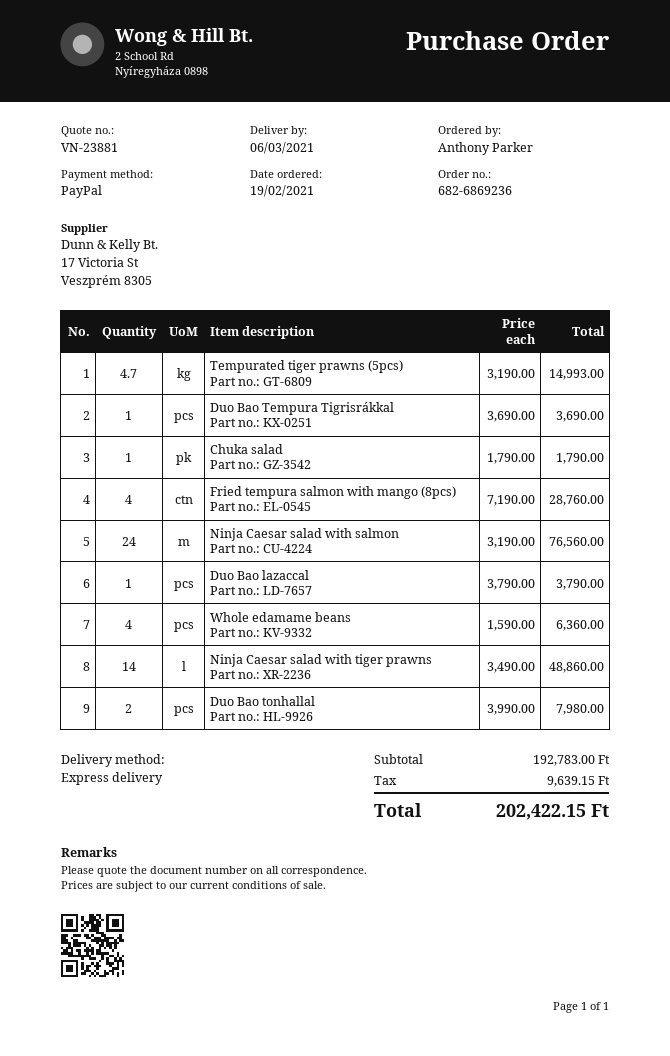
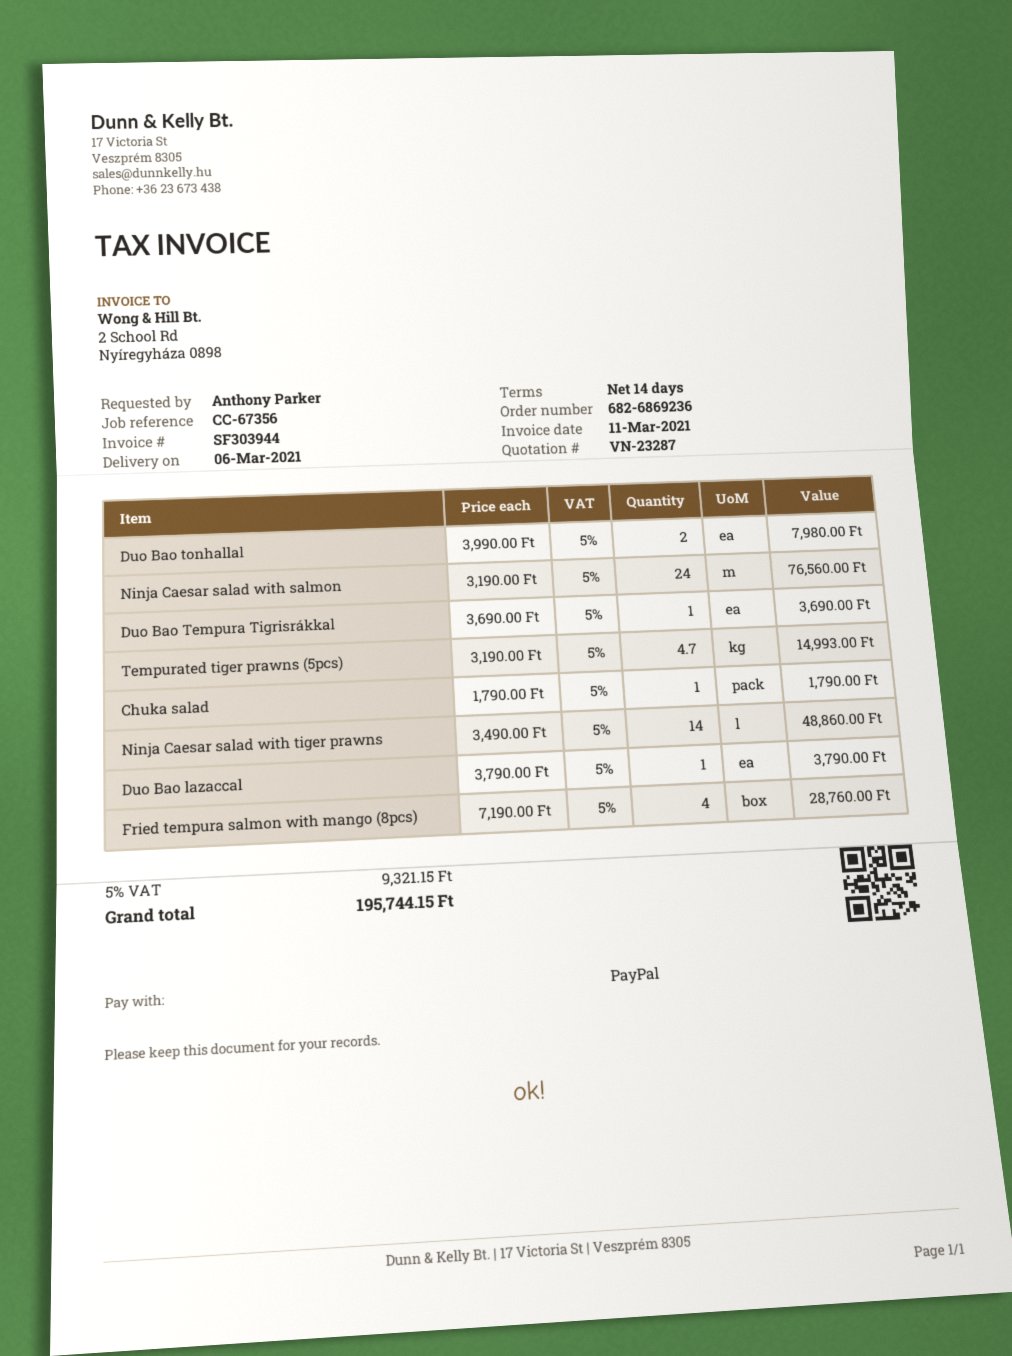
quote number: VN-23881 -> VN-23287
Whole edamame beans: 4 x 1590.00 = 6360.00 -> none
tax: 9639.15 -> 9321.15
total: 202422.15 -> 195744.15

